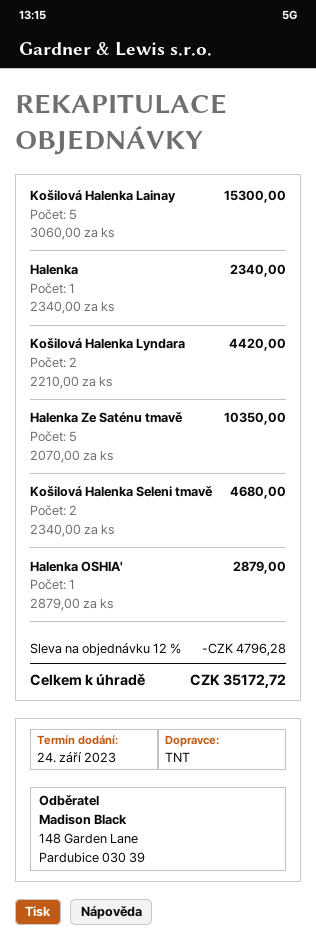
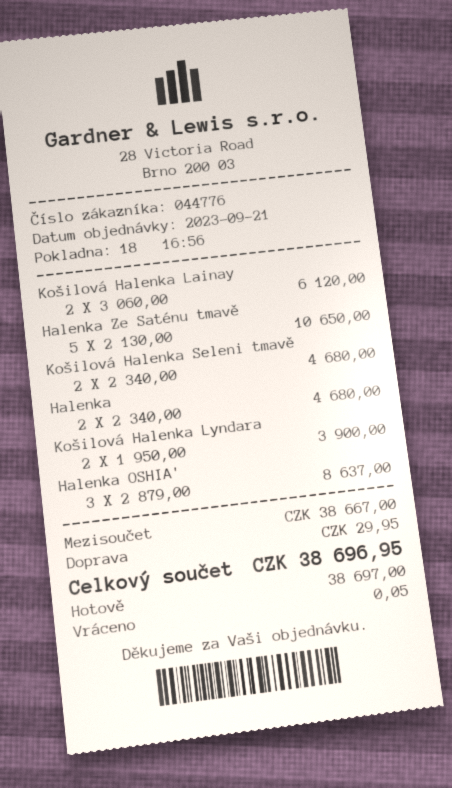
Košilová Halenka Lainay: 5 x 3060.00 = 15300.00 -> 2 x 3060.00 = 6120.00
Halenka: 1 x 2340.00 = 2340.00 -> 2 x 2340.00 = 4680.00
Košilová Halenka Lyndara: 2 x 2210.00 = 4420.00 -> 2 x 1950.00 = 3900.00
Halenka Ze Saténu tmavě: 5 x 2070.00 = 10350.00 -> 5 x 2130.00 = 10650.00
Halenka OSHIA': 1 x 2879.00 = 2879.00 -> 3 x 2879.00 = 8637.00
discount: 12% = 4796.28 -> none
shipping: none -> 29.95
total: 35172.72 -> 38696.95

